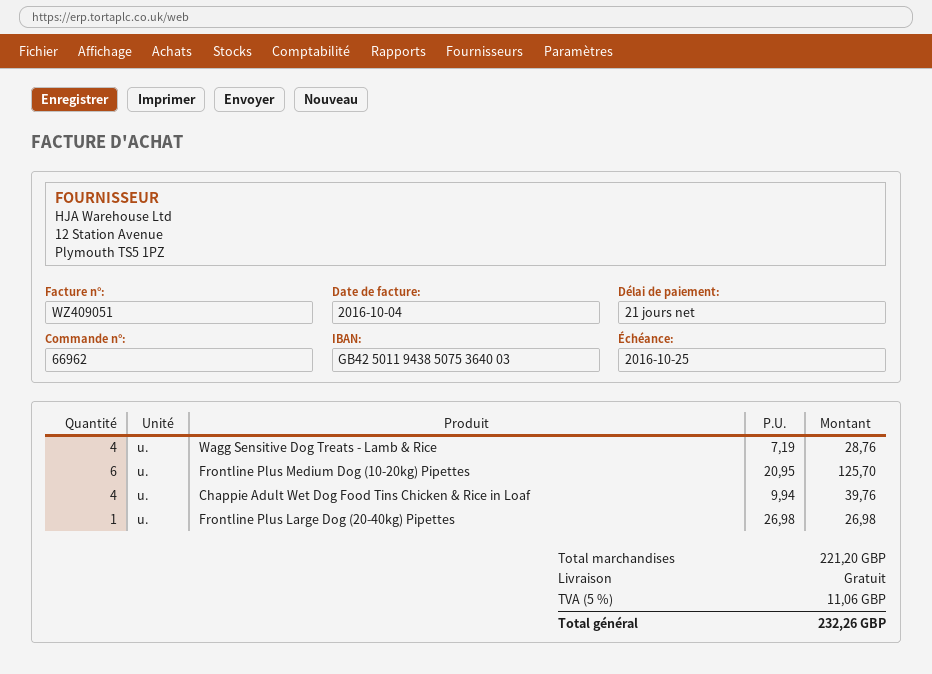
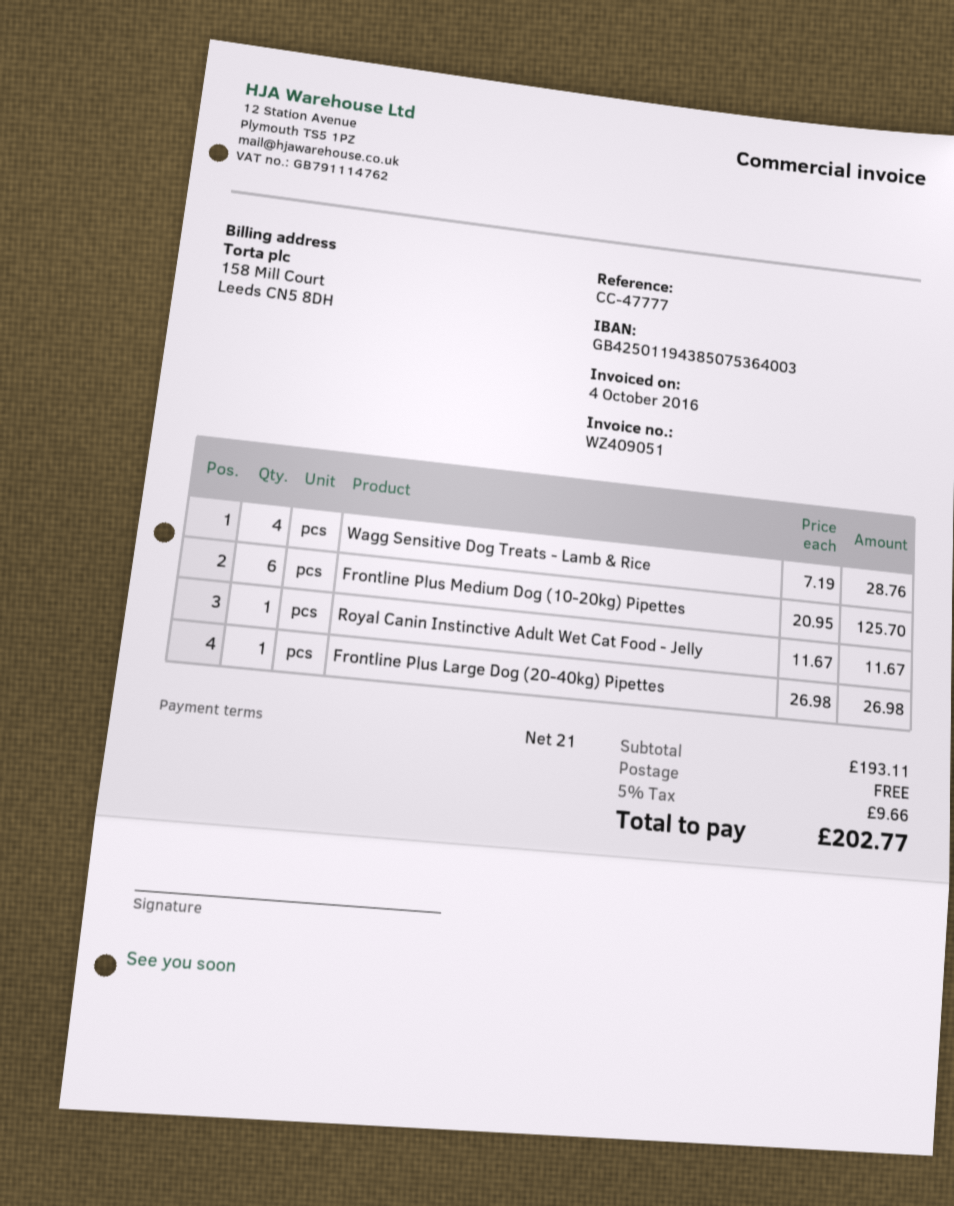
Chappie Adult Wet Dog Food Tins Chicken & Rice in Loaf: 4 x 9.94 = 39.76 -> none
Royal Canin Instinctive Adult Wet Cat Food - Jelly: none -> 1 x 11.67 = 11.67
subtotal: 221.20 -> 193.11
tax: 5% = 11.06 -> 5% = 9.66
total: 232.26 -> 202.77

